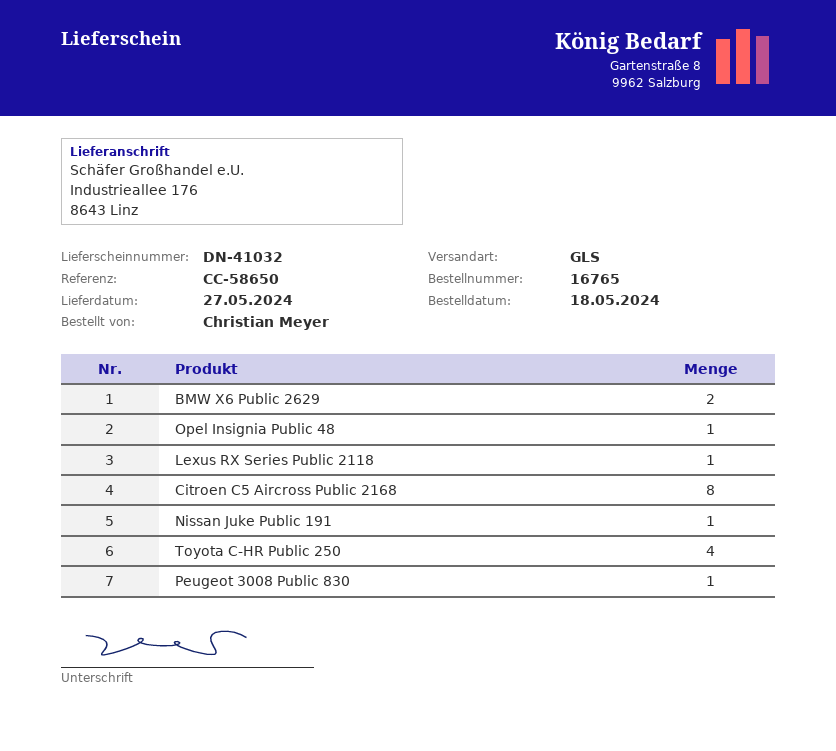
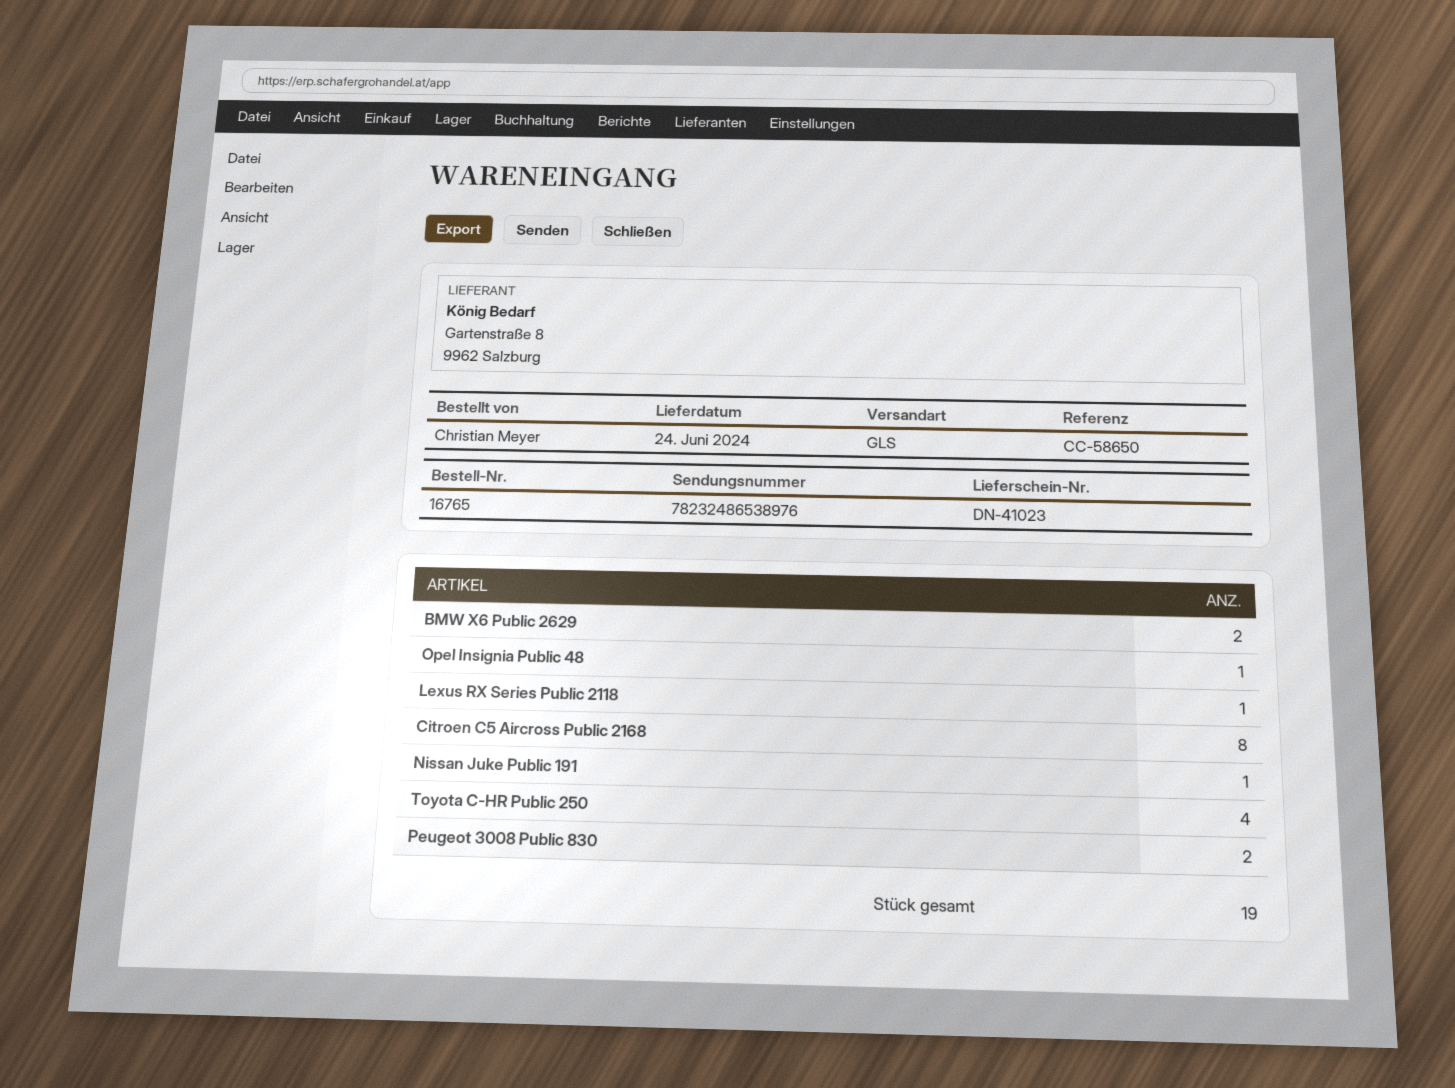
delivery note number: DN-41032 -> DN-41023
delivery date: 2024-05-27 -> 2024-06-24
Peugeot 3008 Public 830: 1 -> 2

